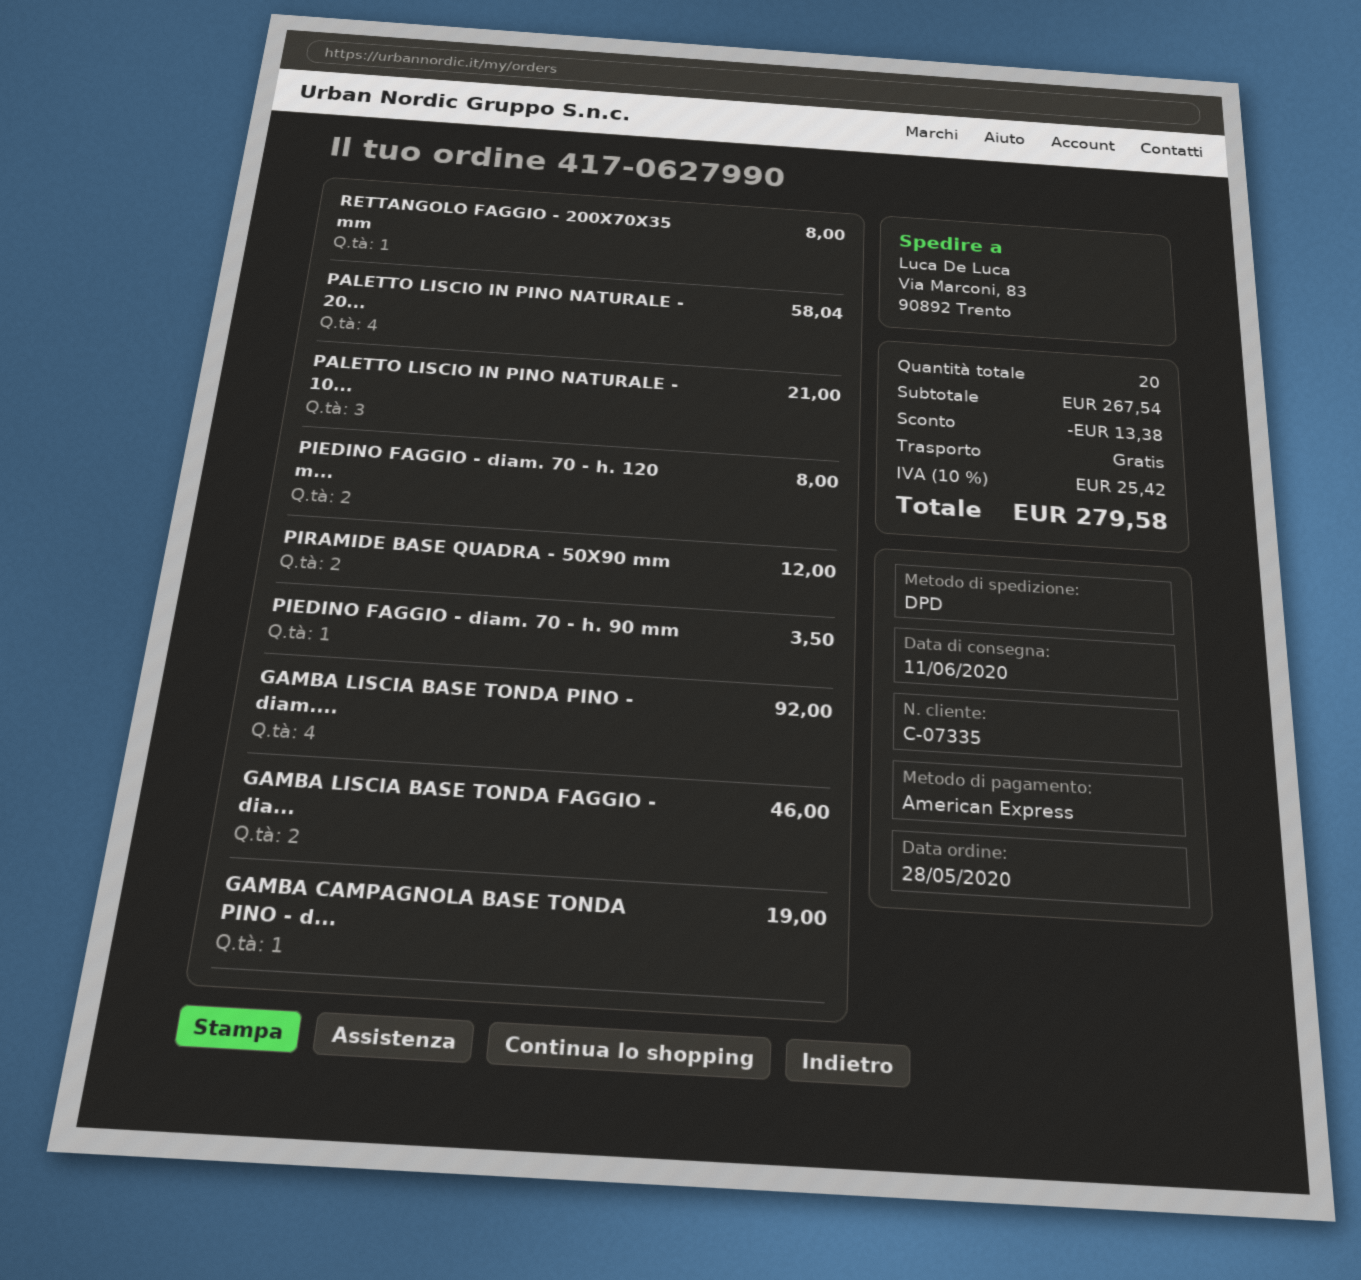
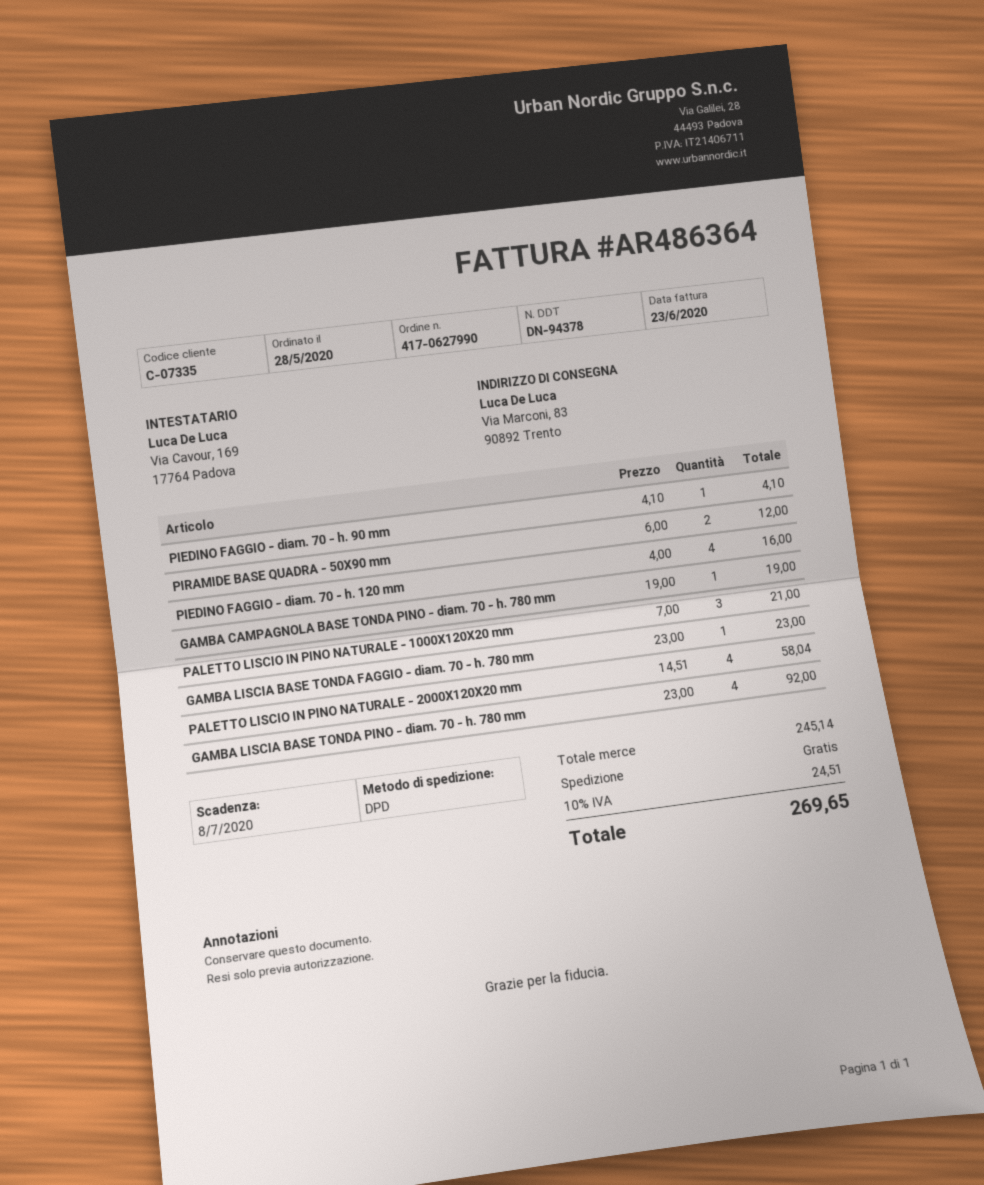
RETTANGOLO FAGGIO - 200X70X35 mm: 1 for 8.00 -> none
PIEDINO FAGGIO - diam. 70 - h. 120 m...: 2 for 8.00 -> 4 for 16.00
PIEDINO FAGGIO - diam. 70 - h. 90 mm: 1 for 3.50 -> 1 for 4.10
GAMBA LISCIA BASE TONDA FAGGIO - dia...: 2 for 46.00 -> 1 for 23.00
subtotal: 267.54 -> 245.14
discount: 13.38 -> none
tax: 10% = 25.42 -> 10% = 24.51
total: 279.58 -> 269.65

